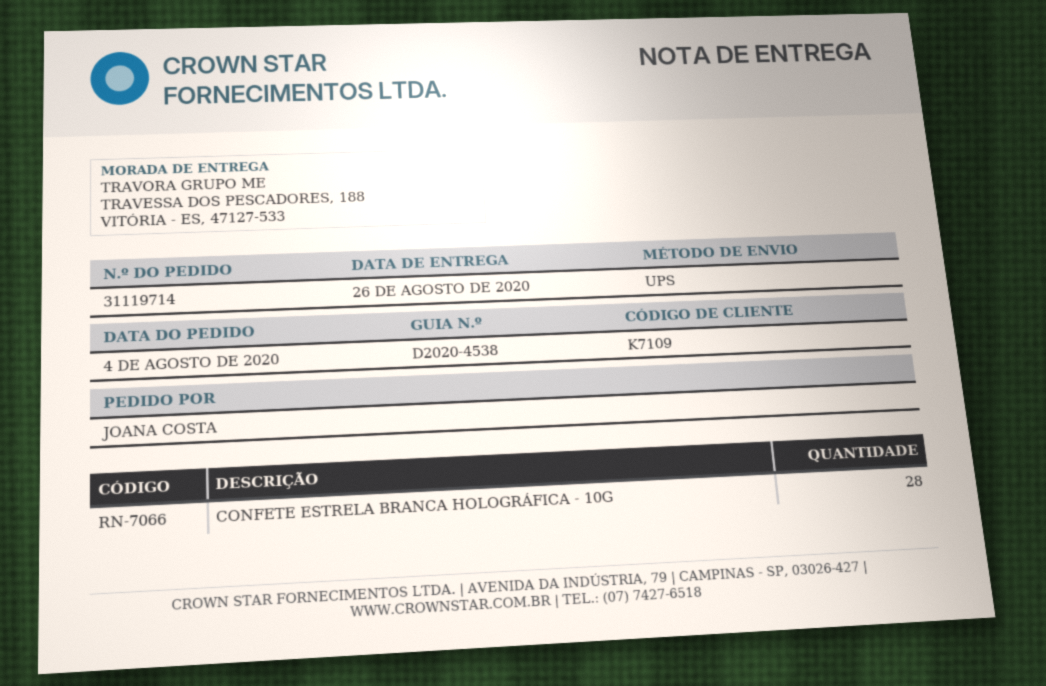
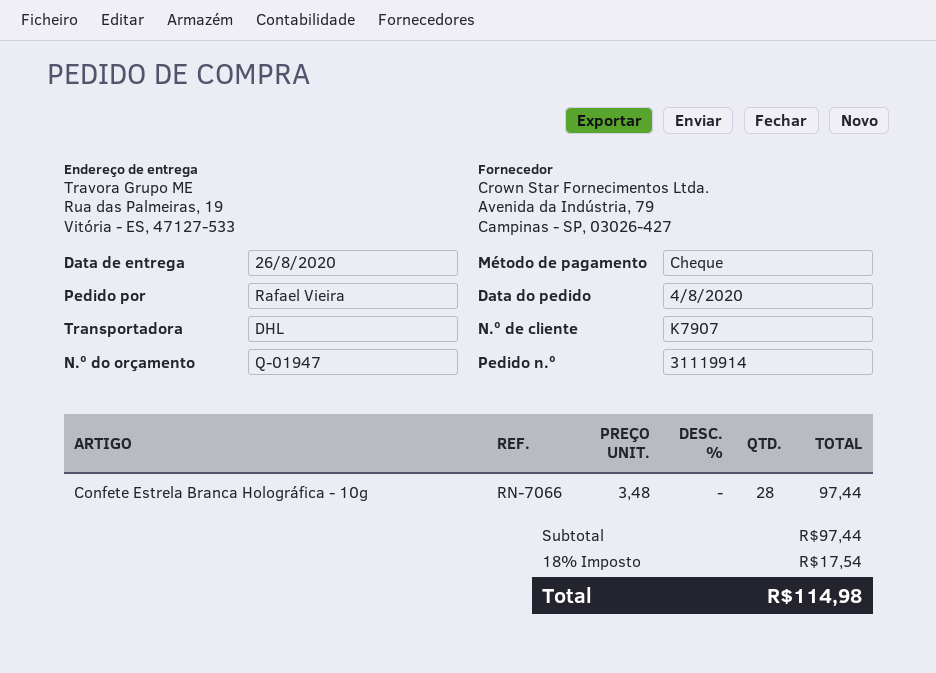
order number: 31119714 -> 31119914
customer number: K7109 -> K7907
ordered by: JOANA COSTA -> Rafael Vieira
shipping method: UPS -> DHL
ship to: TRAVESSA DOS PESCADORES, 188, VITÓRIA - ES, 47127-533 -> Rua das Palmeiras, 19, Vitória - ES, 47127-533

